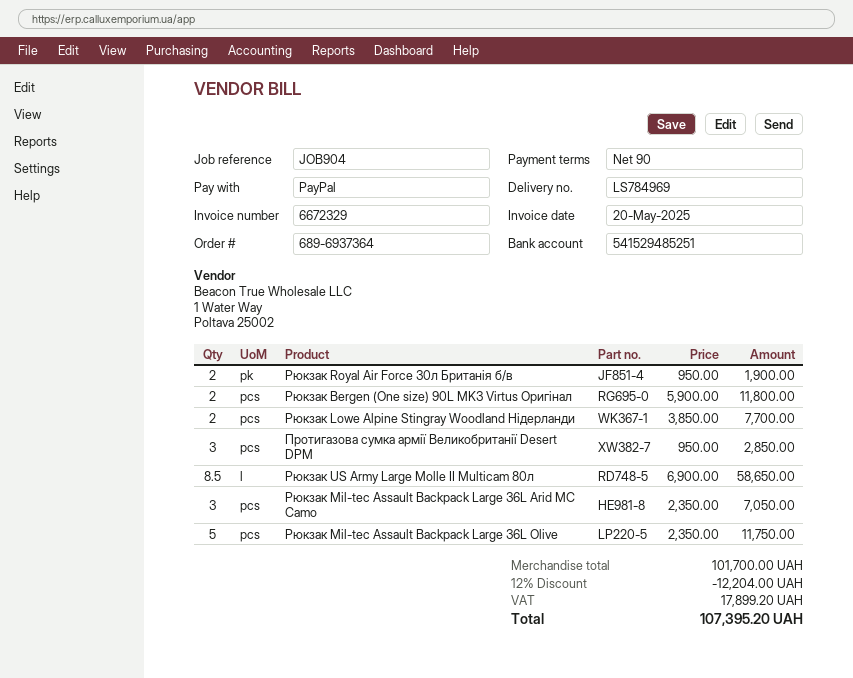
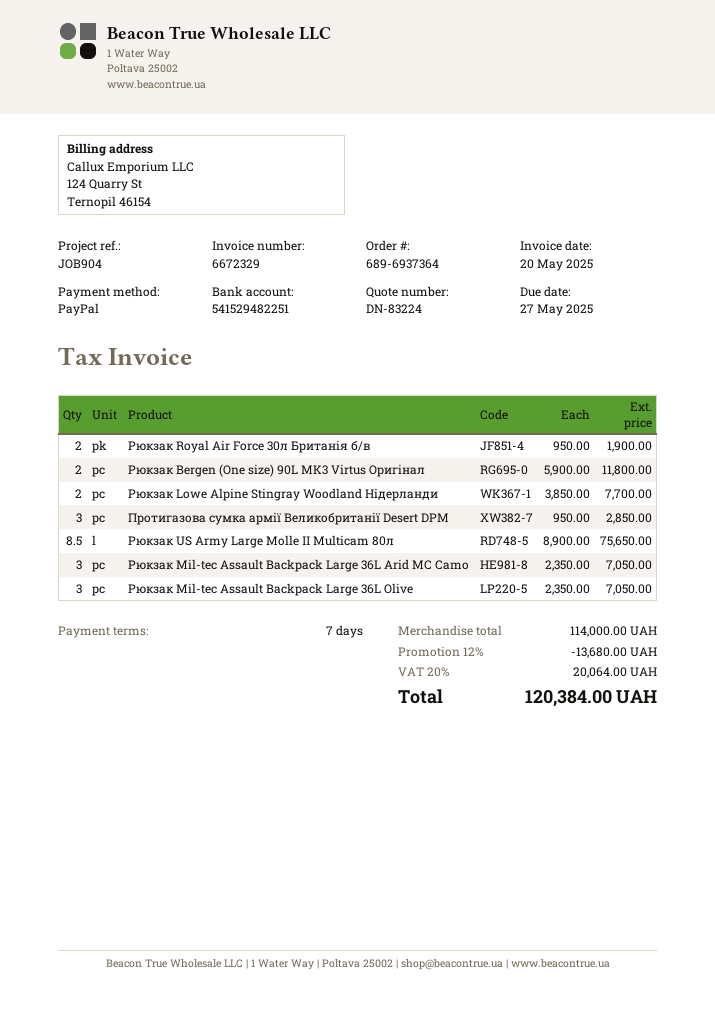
payment terms: 90 days -> 7 days
bank account: 541529485251 -> 541529482251
Рюкзак US Army Large Molle II Multicam 80л: 8.5 x 6900.00 = 58650.00 -> 8.5 x 8900.00 = 75650.00
Рюкзак Mil-tec Assault Backpack Large 36L Olive: 5 x 2350.00 = 11750.00 -> 3 x 2350.00 = 7050.00
subtotal: 101700.00 -> 114000.00
discount: 12% = 12204.00 -> 12% = 13680.00
tax: 17899.20 -> 20064.00
total: 107395.20 -> 120384.00

